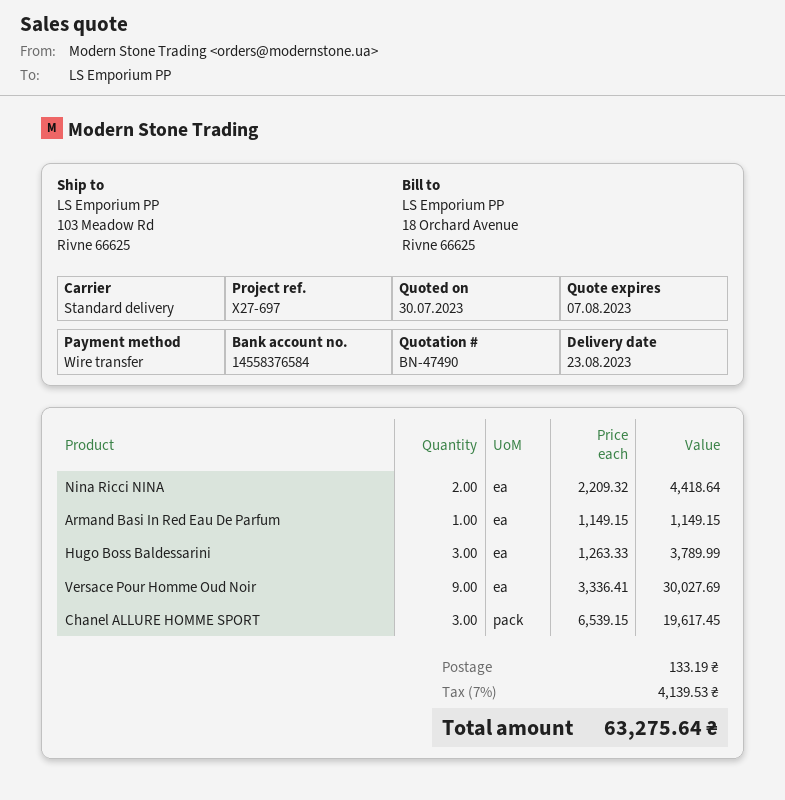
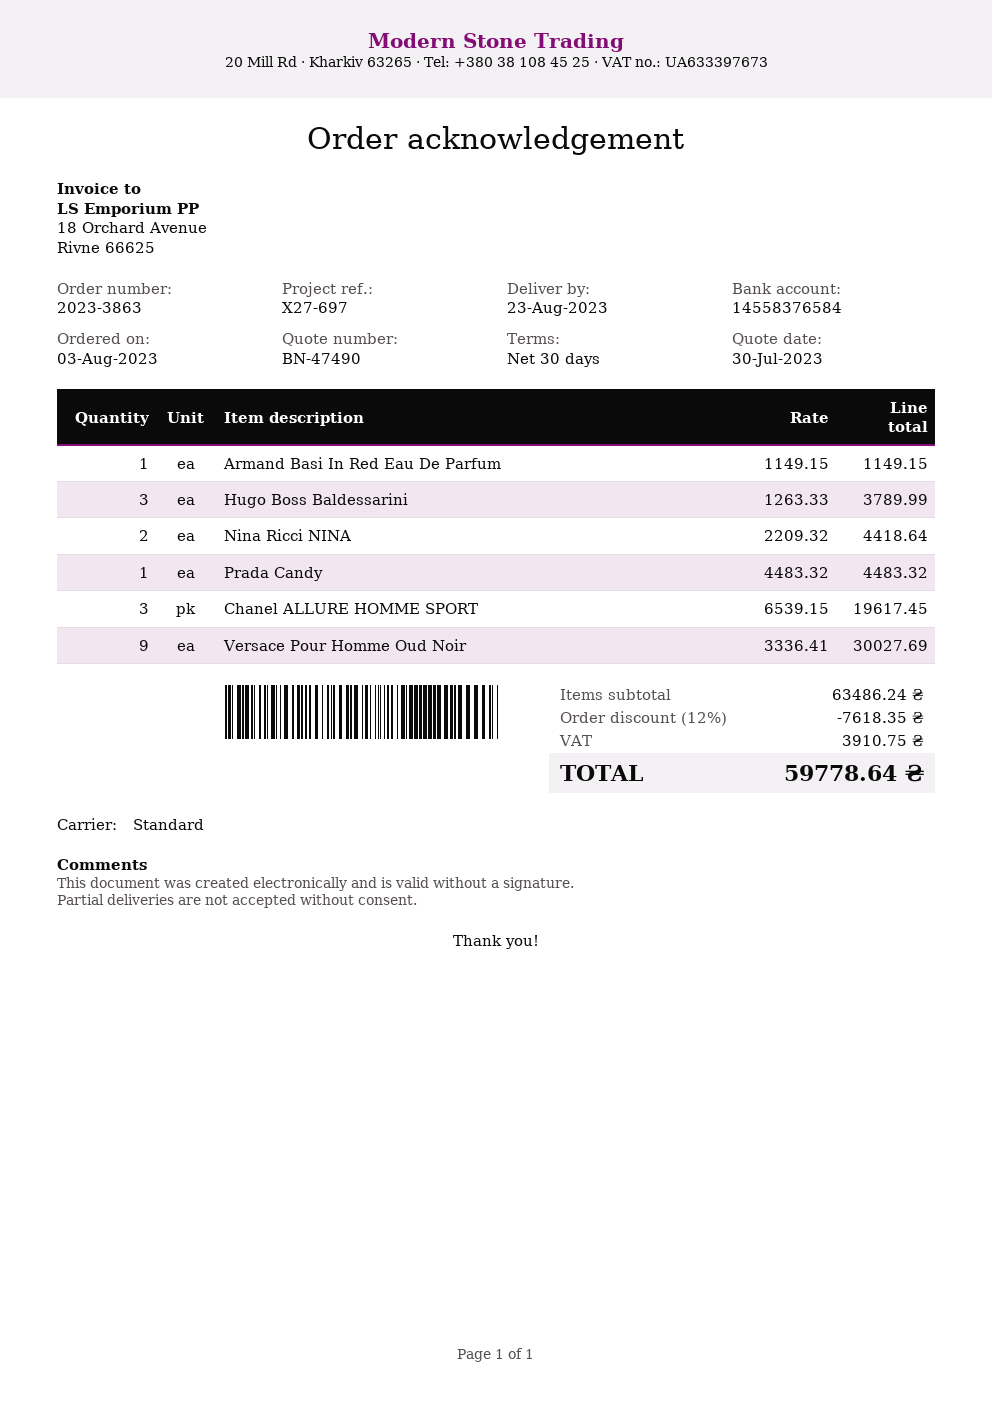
Prada Candy: none -> 1 x 4483.32 = 4483.32
discount: none -> 12% = 7618.35
shipping: 133.19 -> none
tax: 4139.53 -> 3910.75
total: 63275.64 -> 59778.64

